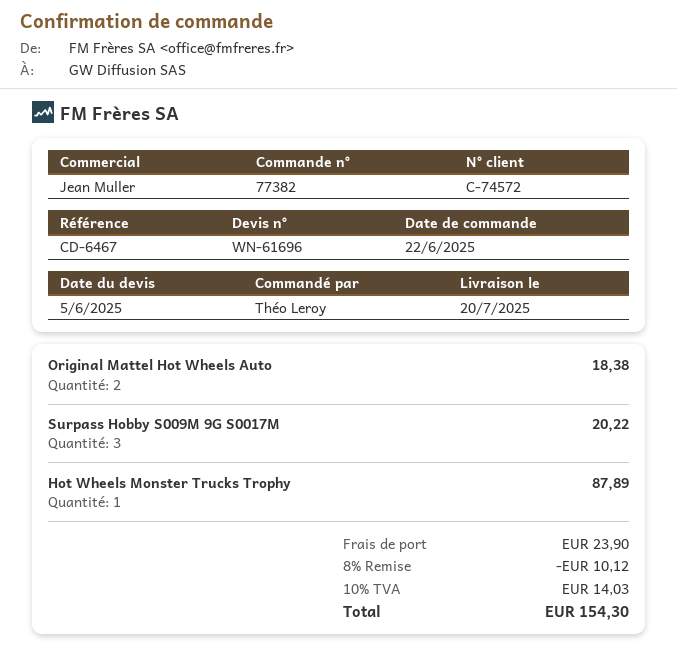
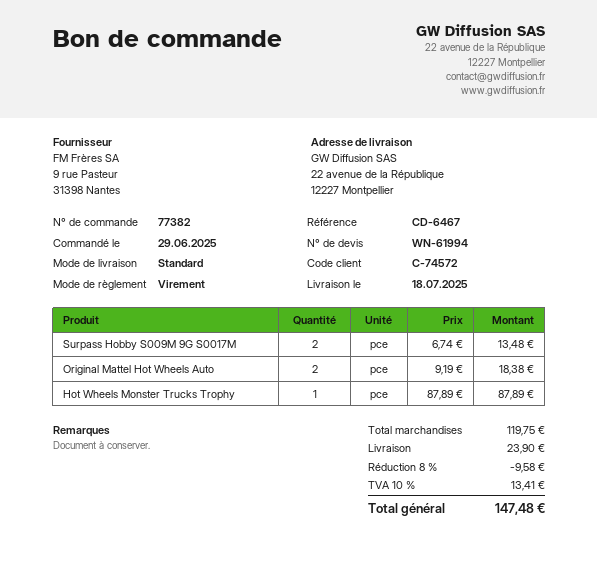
quote number: WN-61696 -> WN-61994
order date: 2025-06-22 -> 2025-06-29
delivery date: 2025-07-20 -> 2025-07-18
Surpass Hobby S009M 9G S0017M: 3 for 20.22 -> 2 for 13.48
discount: 8% = 10.12 -> 8% = 9.58
tax: 10% = 14.03 -> 10% = 13.41
total: 154.30 -> 147.48

